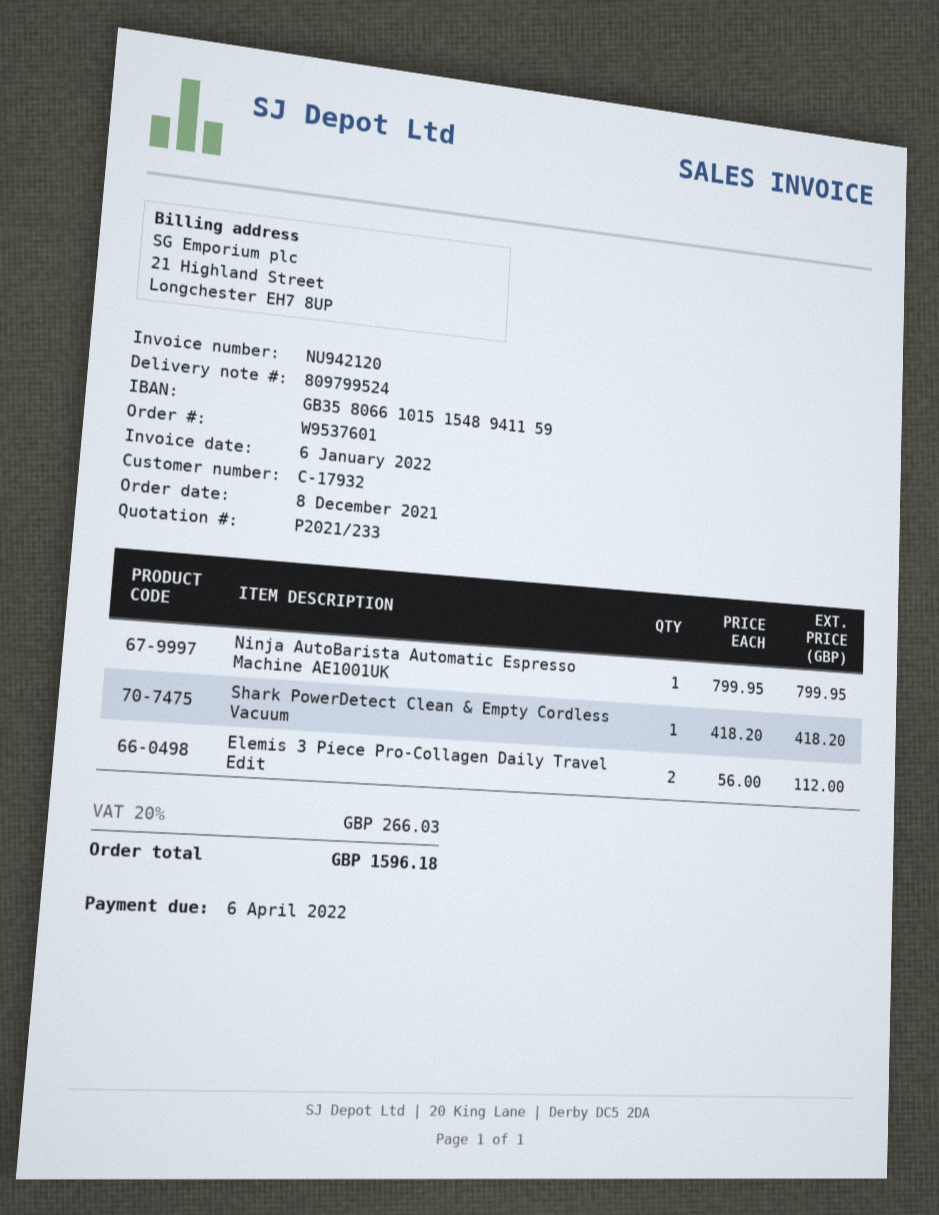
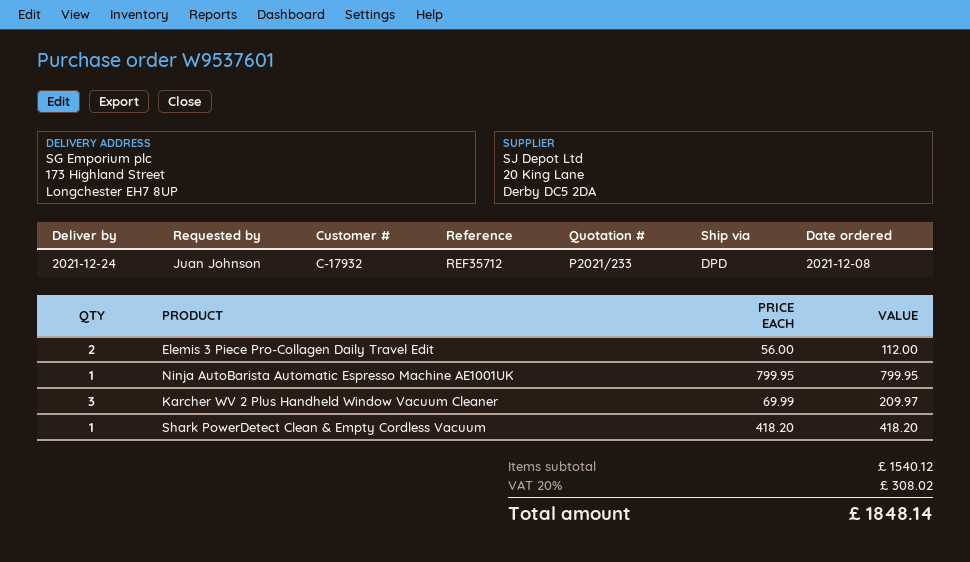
Karcher WV 2 Plus Handheld Window Vacuum Cleaner: none -> 3 x 69.99 = 209.97
tax: 20% = 266.03 -> 20% = 308.02
total: 1596.18 -> 1848.14

